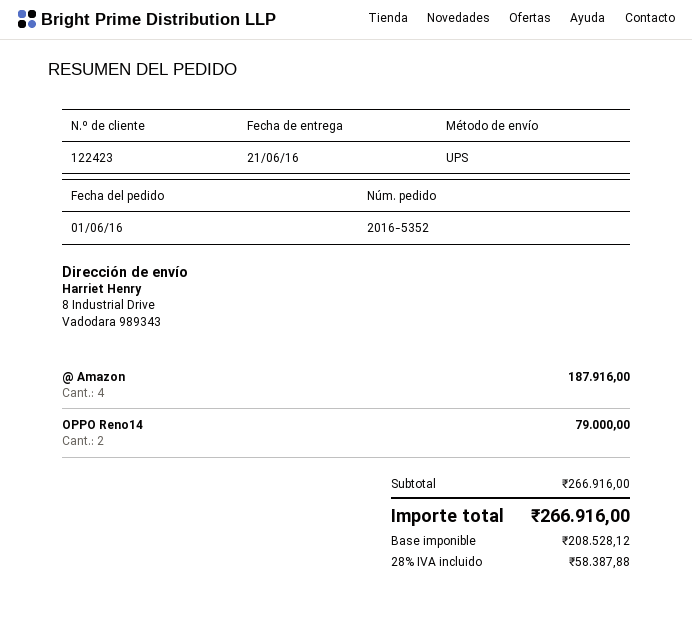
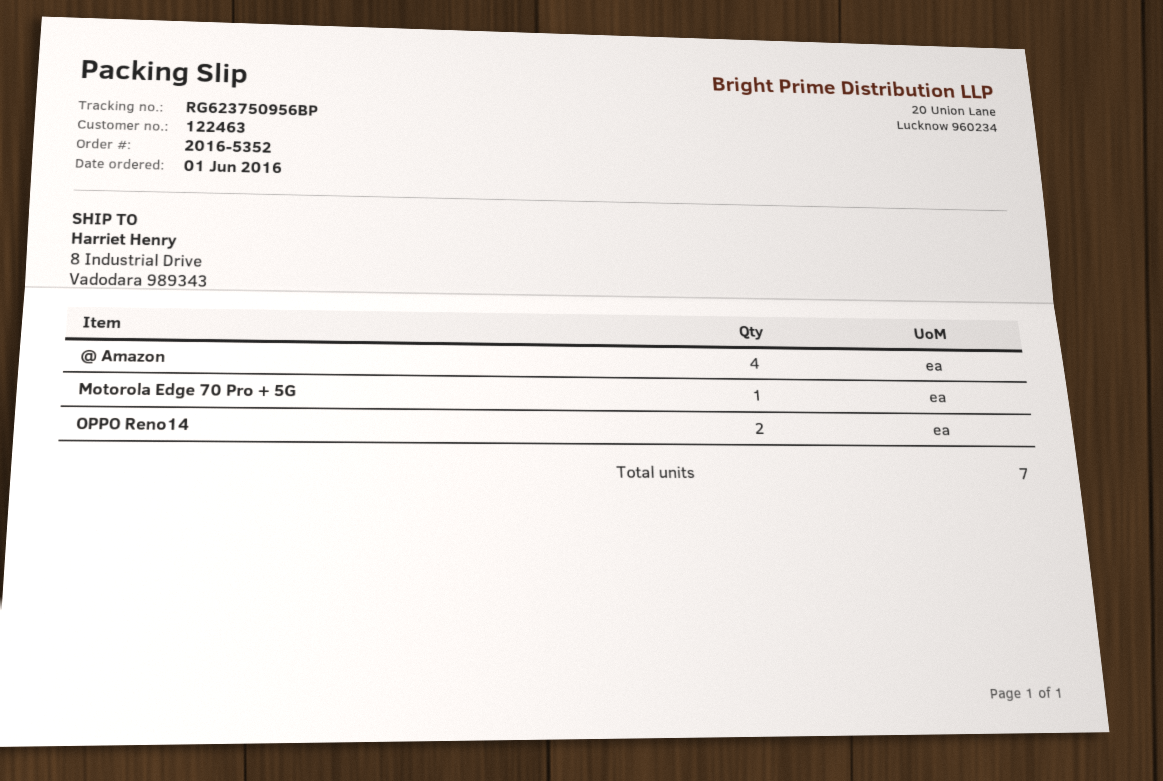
customer number: 122423 -> 122463
Motorola Edge 70 Pro + 5G: none -> 1

